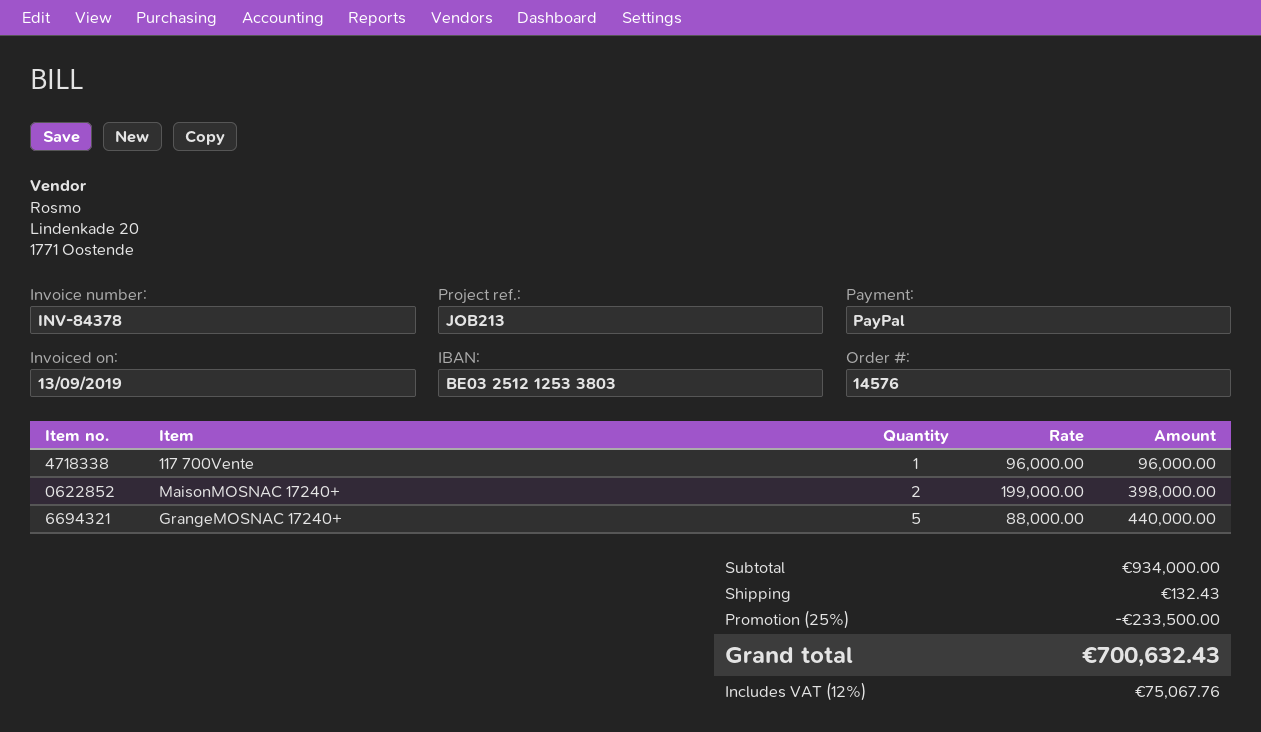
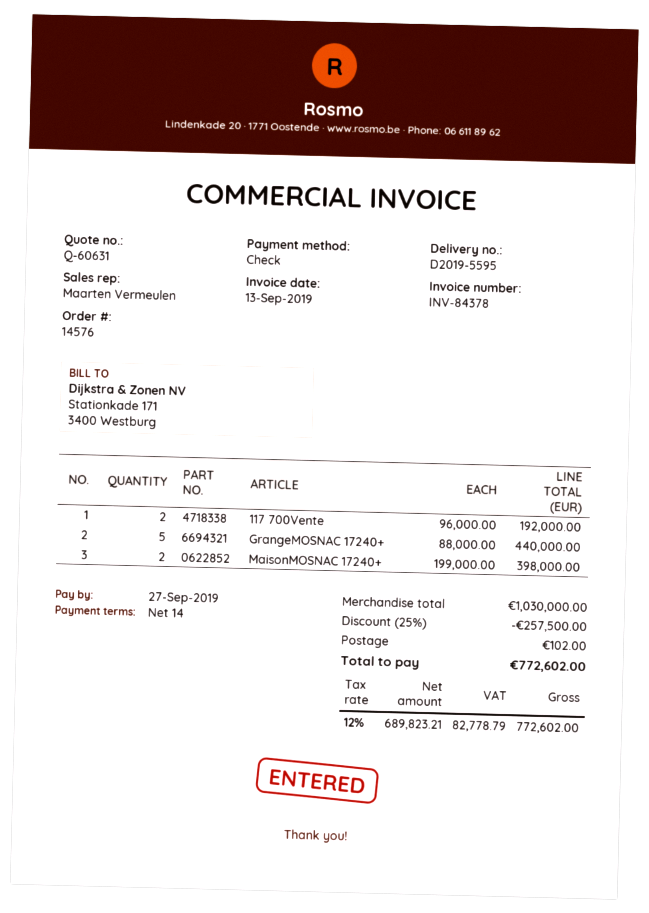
payment method: PayPal -> cheque
117 700Vente: 1 x 96000.00 = 96000.00 -> 2 x 96000.00 = 192000.00
subtotal: 934000.00 -> 1030000.00
discount: 25% = 233500.00 -> 25% = 257500.00
shipping: 132.43 -> 102.00
tax: 12% = 75067.76 -> 12% = 82778.79
total: 700632.43 -> 772602.00

